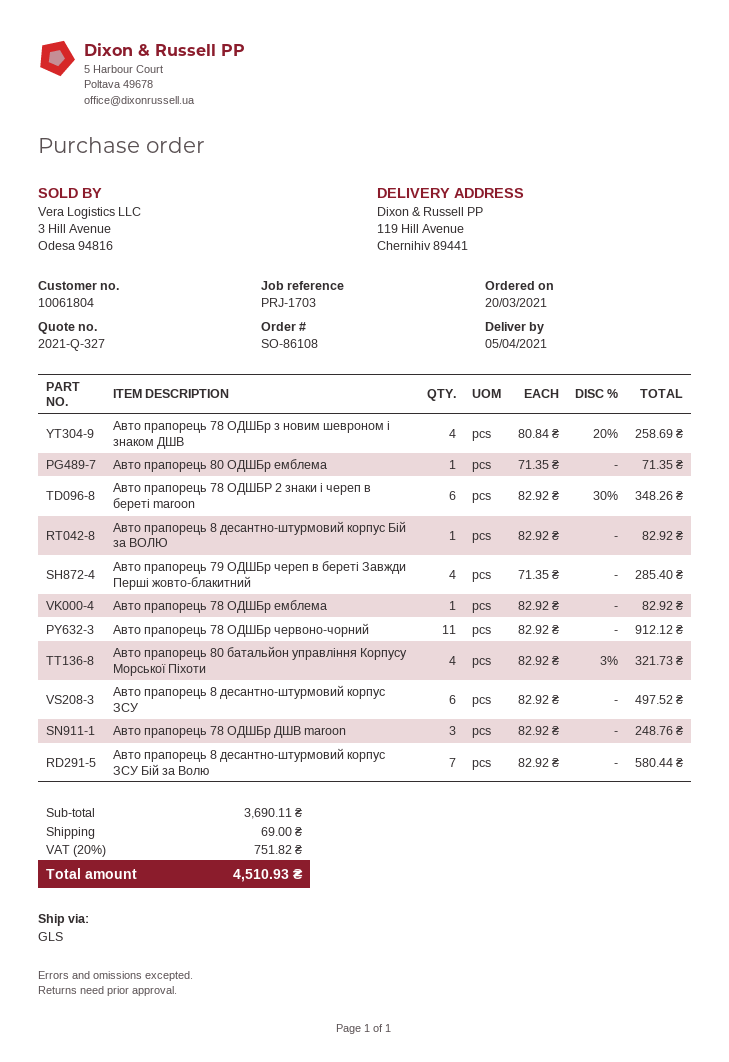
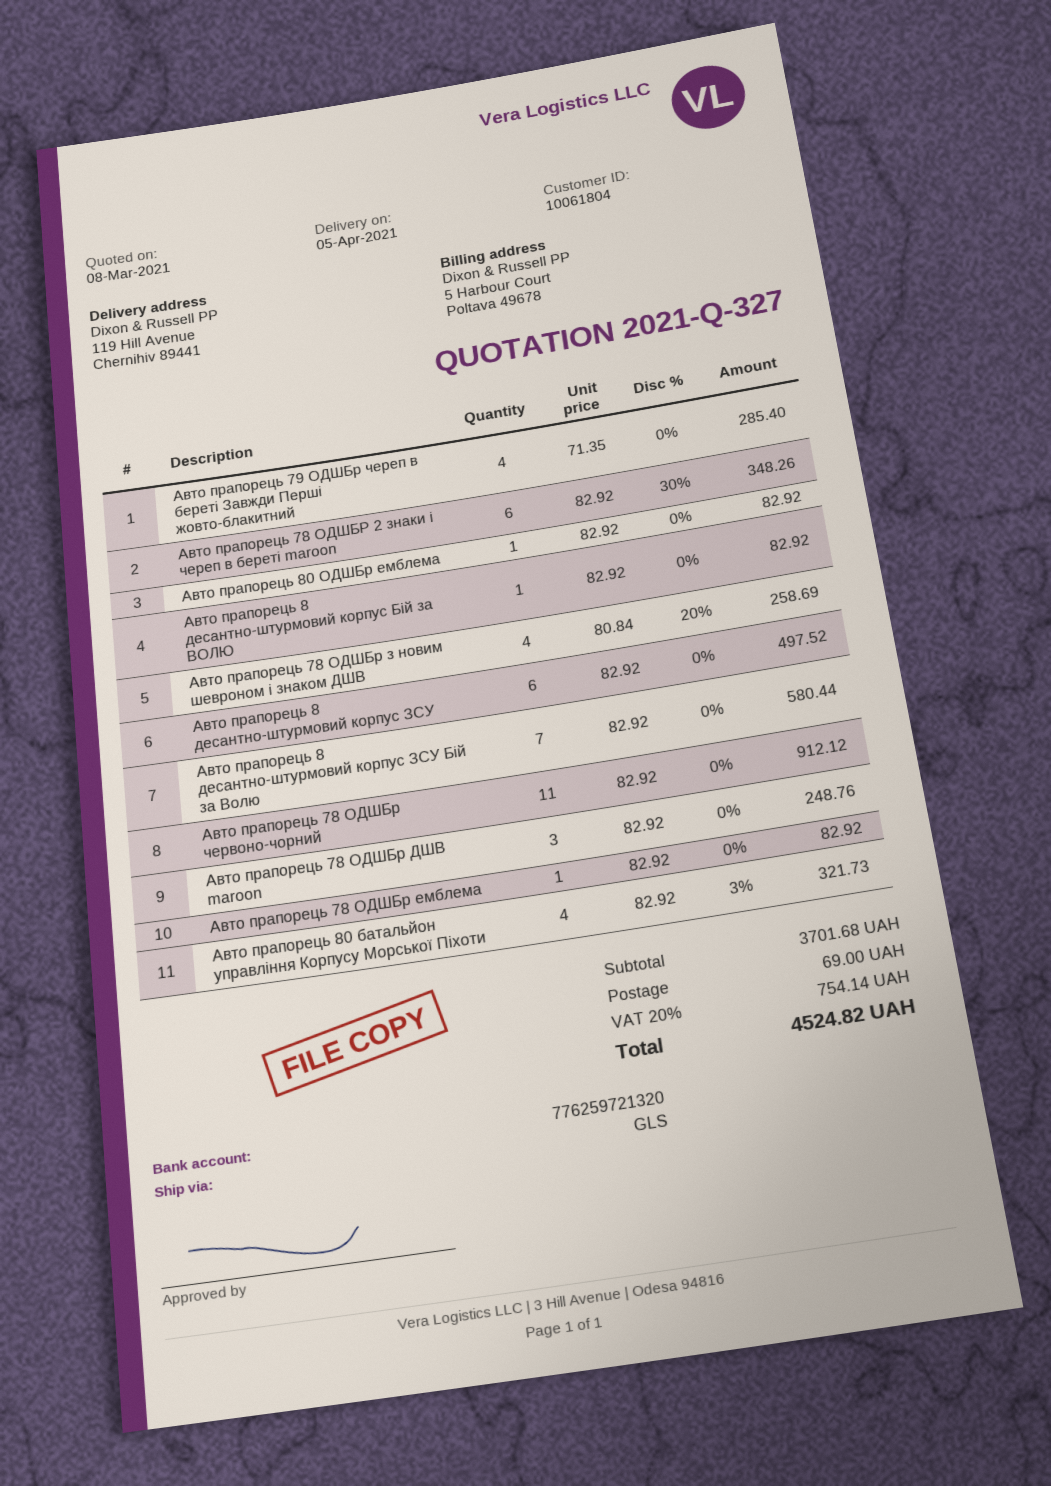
Авто прапорець 80 ОДШБр емблема: 1 x 71.35 = 71.35 -> 1 x 82.92 = 82.92
subtotal: 3690.11 -> 3701.68
tax: 20% = 751.82 -> 20% = 754.14
total: 4510.93 -> 4524.82

